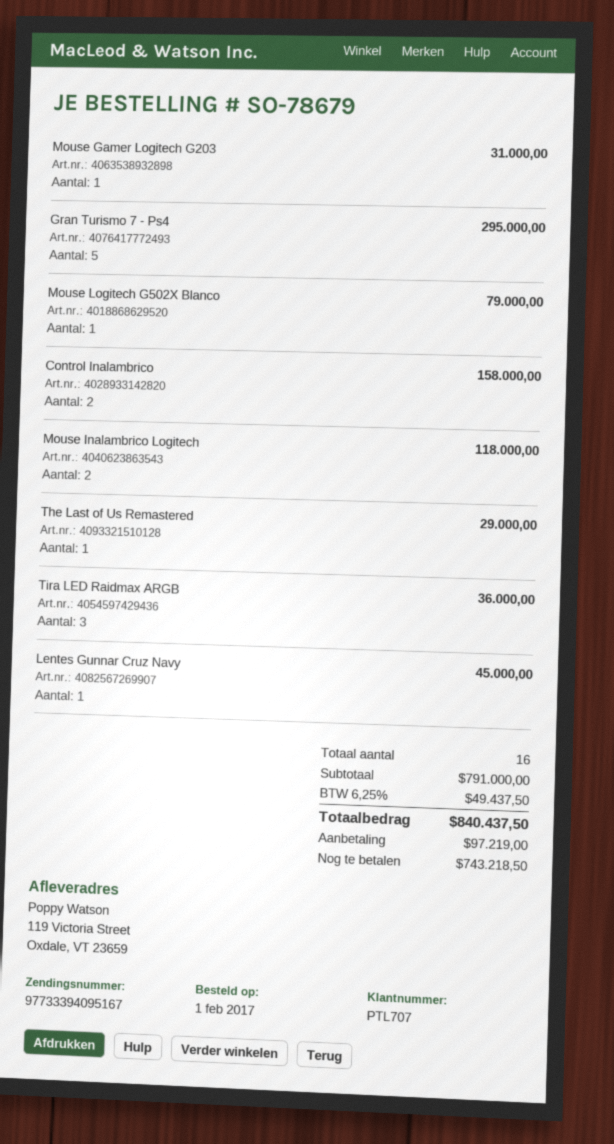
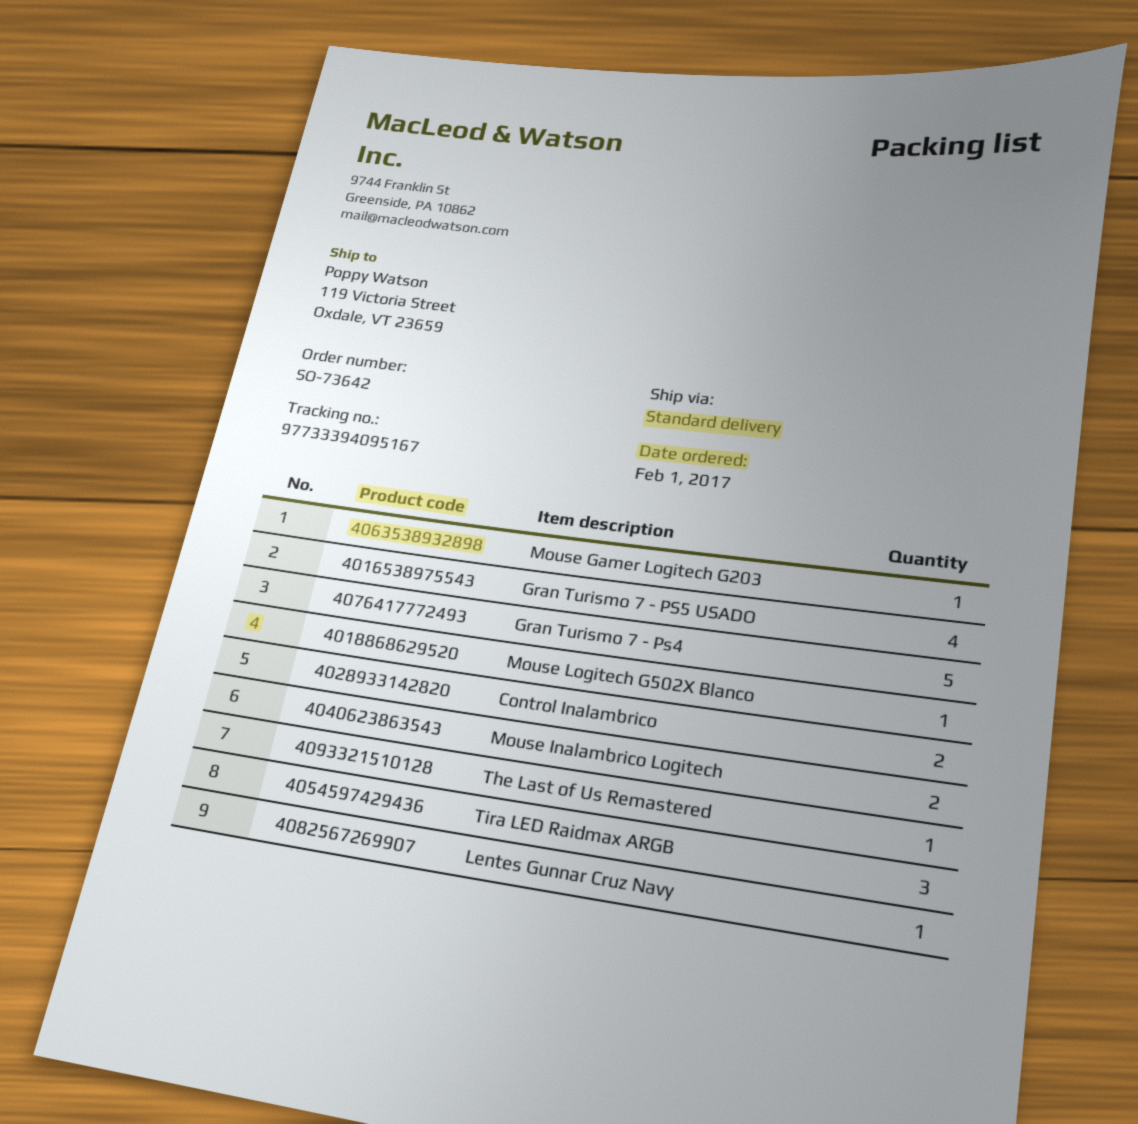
order number: SO-78679 -> SO-73642
Gran Turismo 7 - PS5 USADO: none -> 4

